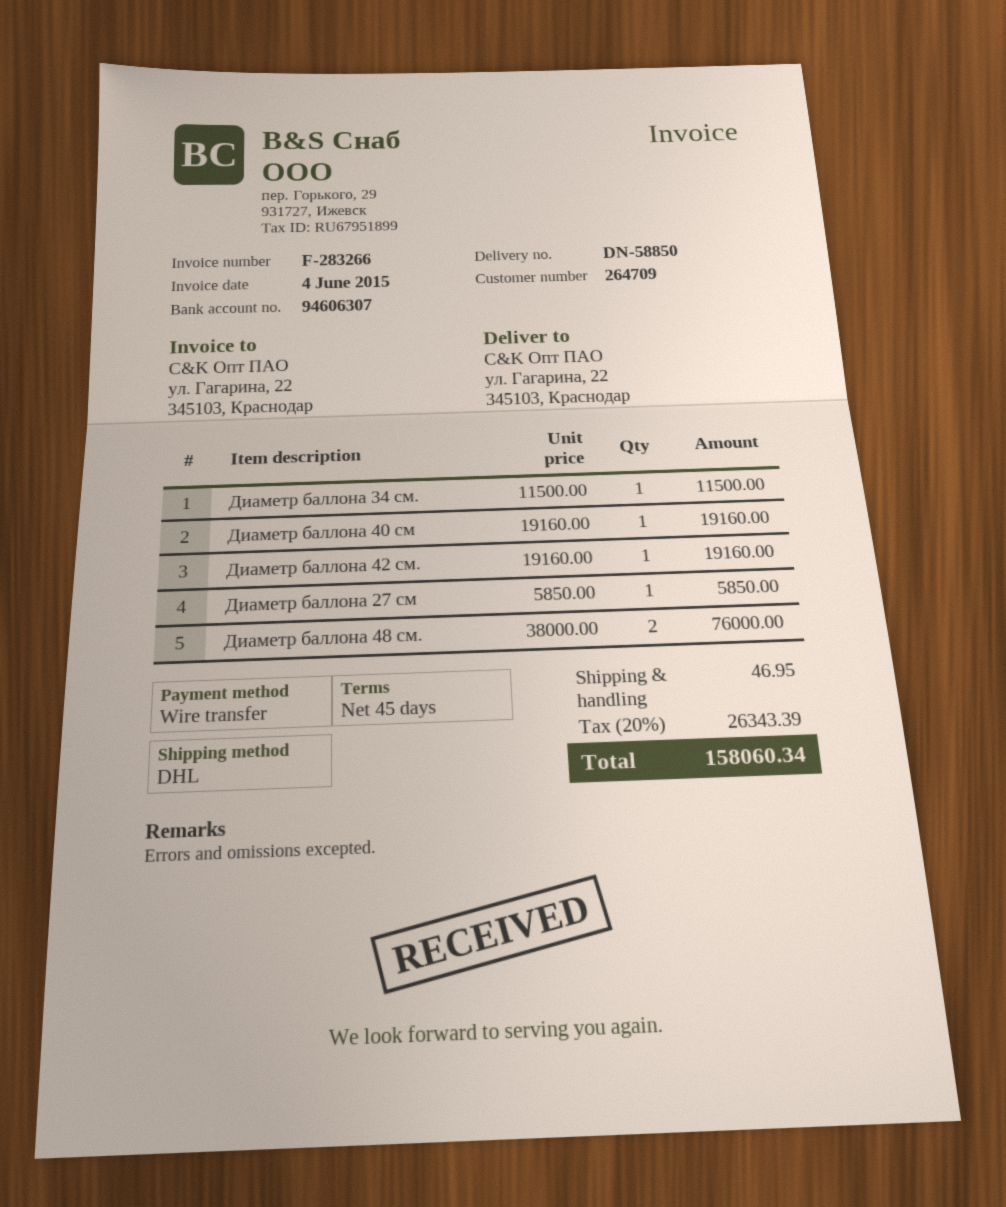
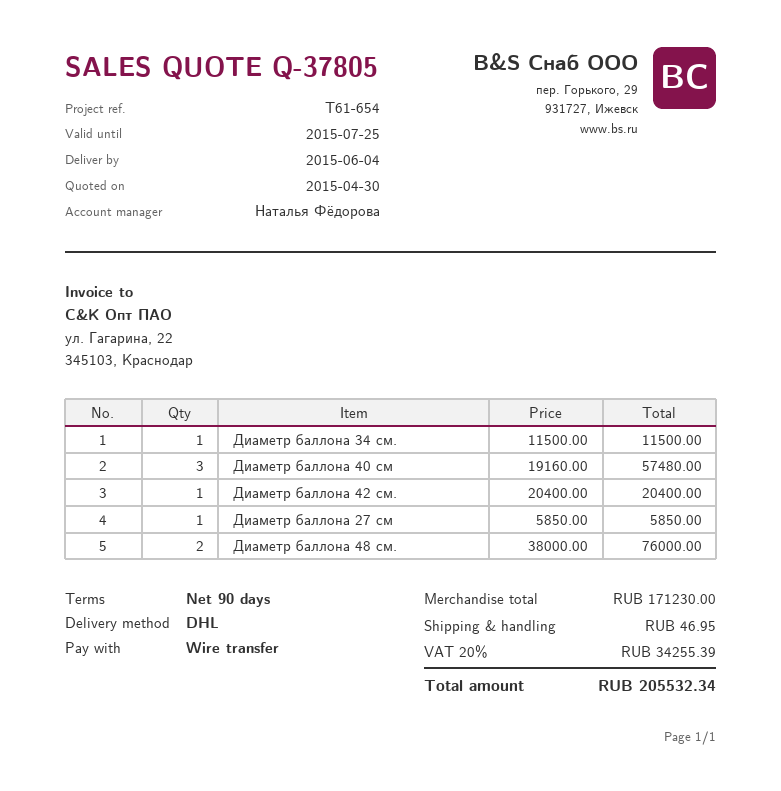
payment terms: 45 days -> 90 days
Диаметр баллона 40 см: 1 x 19160.00 = 19160.00 -> 3 x 19160.00 = 57480.00
Диаметр баллона 42 см.: 1 x 19160.00 = 19160.00 -> 1 x 20400.00 = 20400.00
tax: 20% = 26343.39 -> 20% = 34255.39
total: 158060.34 -> 205532.34

